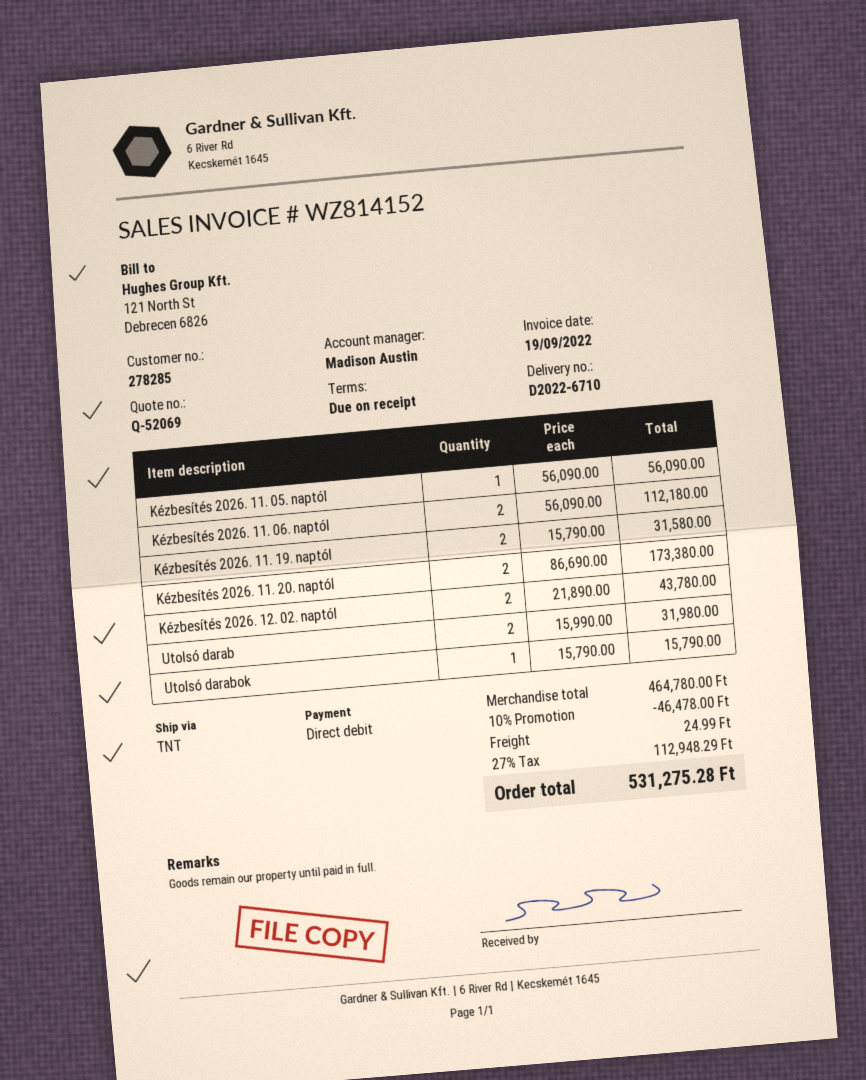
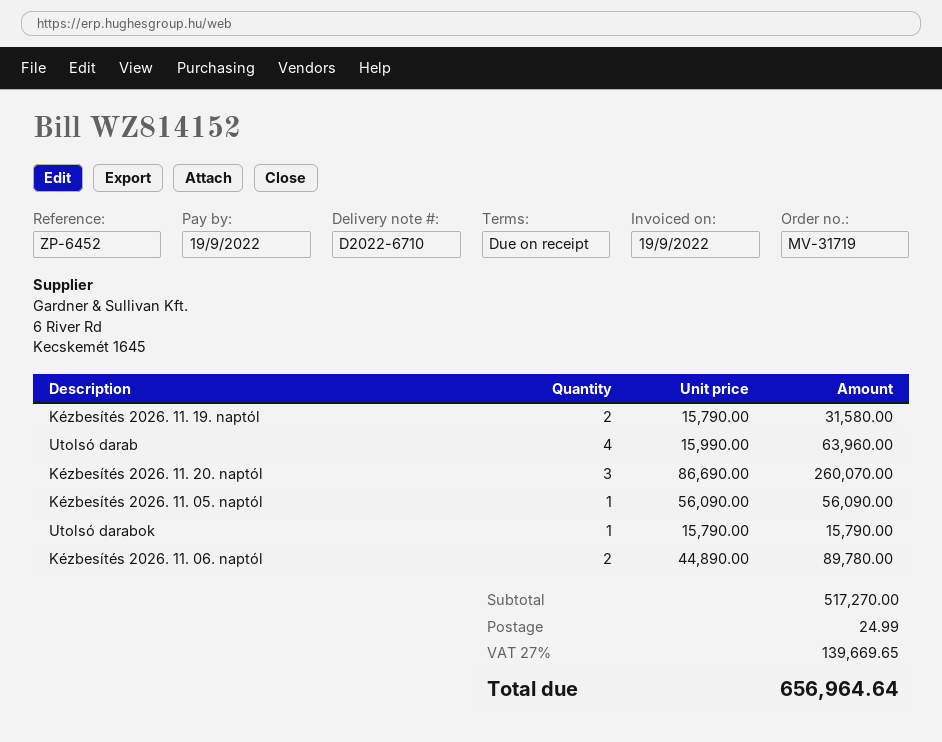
Kézbesítés 2026. 11. 06. naptól: 2 x 56090.00 = 112180.00 -> 2 x 44890.00 = 89780.00
Kézbesítés 2026. 11. 20. naptól: 2 x 86690.00 = 173380.00 -> 3 x 86690.00 = 260070.00
Kézbesítés 2026. 12. 02. naptól: 2 x 21890.00 = 43780.00 -> none
Utolsó darab: 2 x 15990.00 = 31980.00 -> 4 x 15990.00 = 63960.00
subtotal: 464780.00 -> 517270.00
discount: 10% = 46478.00 -> none
tax: 27% = 112948.29 -> 27% = 139669.65
total: 531275.28 -> 656964.64

